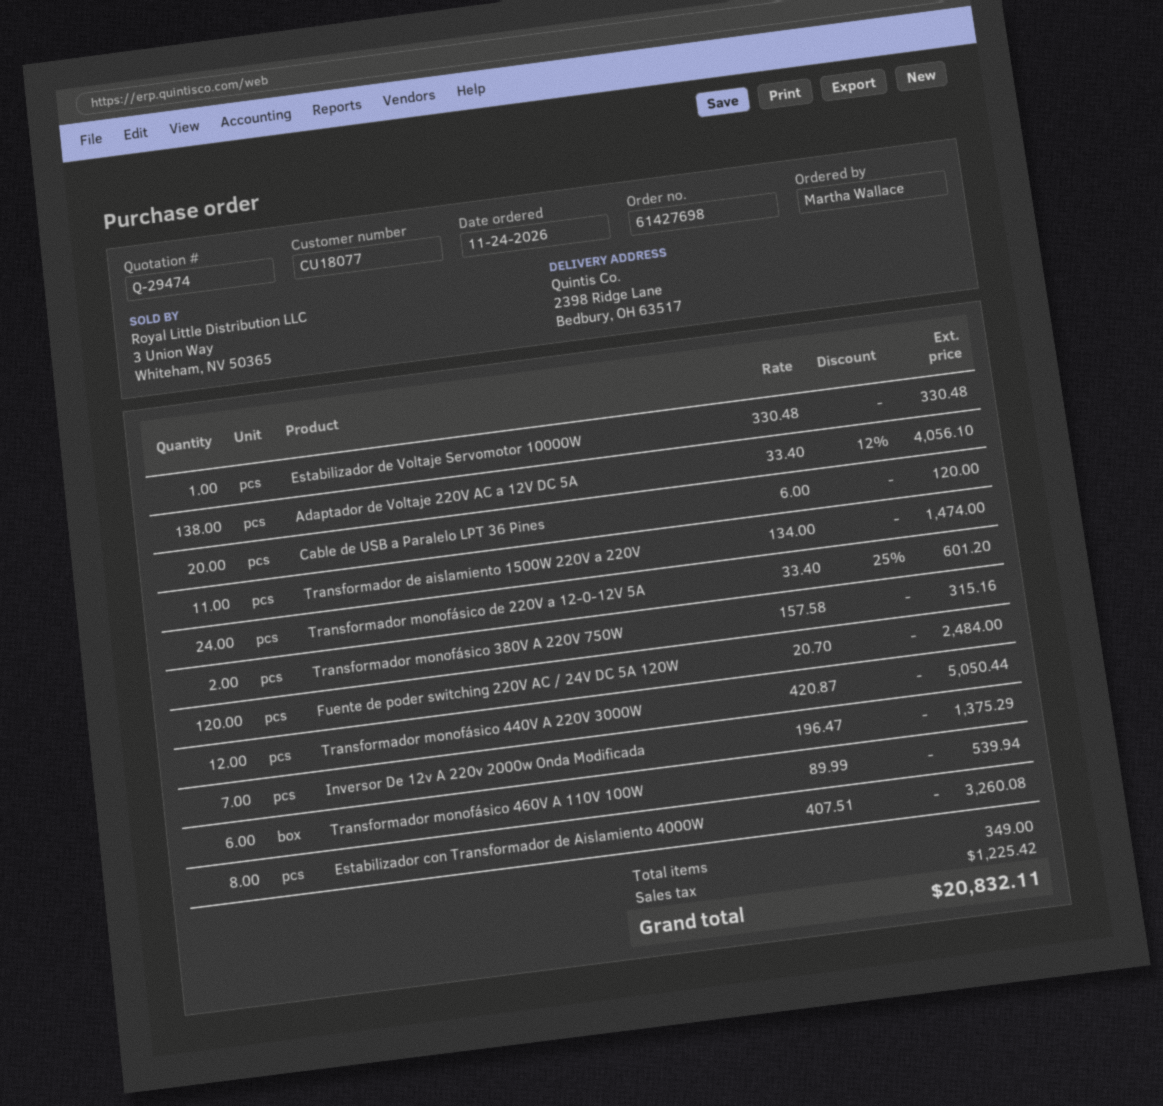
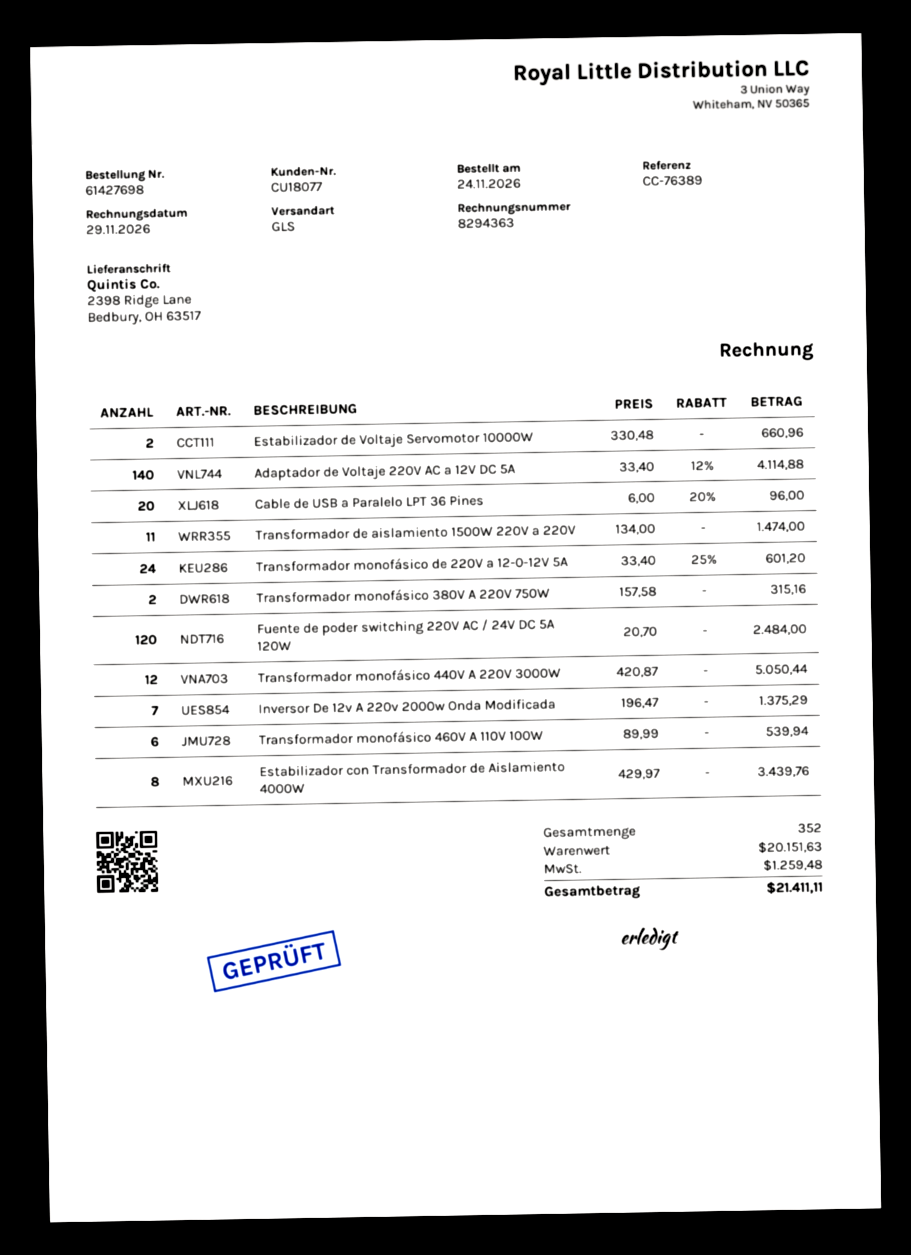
Estabilizador de Voltaje Servomotor 10000W: 1 x 330.48 = 330.48 -> 2 x 330.48 = 660.96
Adaptador de Voltaje 220V AC a 12V DC 5A: 138 x 33.40 - 12% = 4056.10 -> 140 x 33.40 - 12% = 4114.88
Cable de USB a Paralelo LPT 36 Pines: 20 x 6.00 = 120.00 -> 20 x 6.00 - 20% = 96.00
Estabilizador con Transformador de Aislamiento 4000W: 8 x 407.51 = 3260.08 -> 8 x 429.97 = 3439.76
total quantity: 349 -> 352
tax: 1225.42 -> 1259.48
total: 20832.11 -> 21411.11

